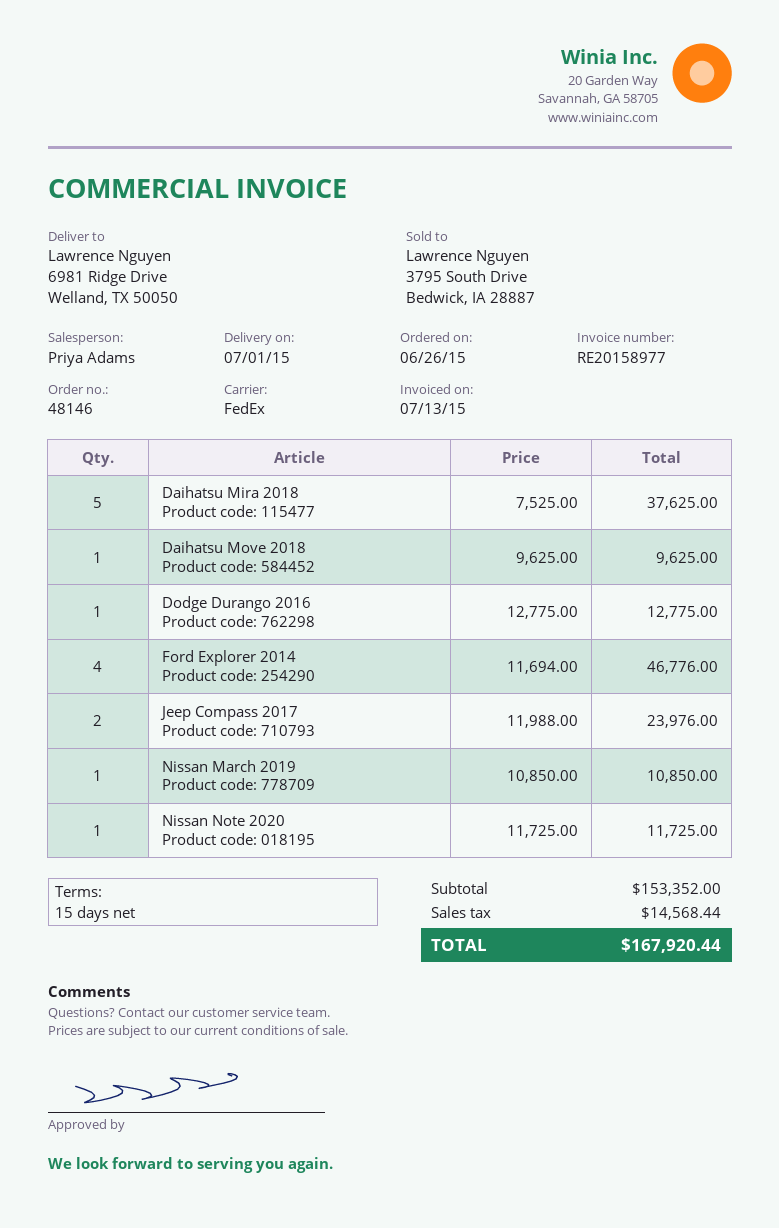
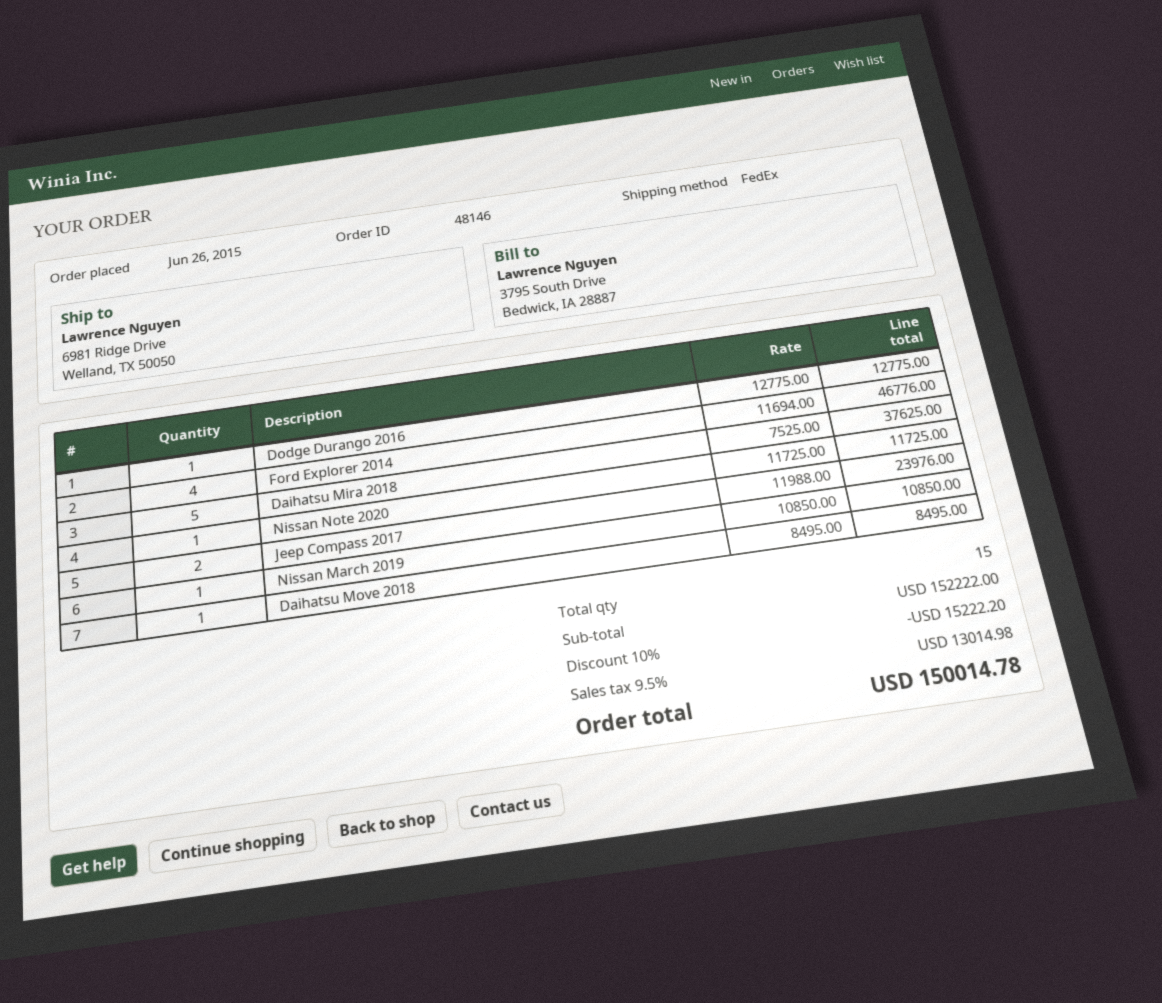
Daihatsu Move 2018: 1 x 9625.00 = 9625.00 -> 1 x 8495.00 = 8495.00
subtotal: 153352.00 -> 152222.00
discount: none -> 10% = 15222.20
tax: 14568.44 -> 13014.98
total: 167920.44 -> 150014.78

